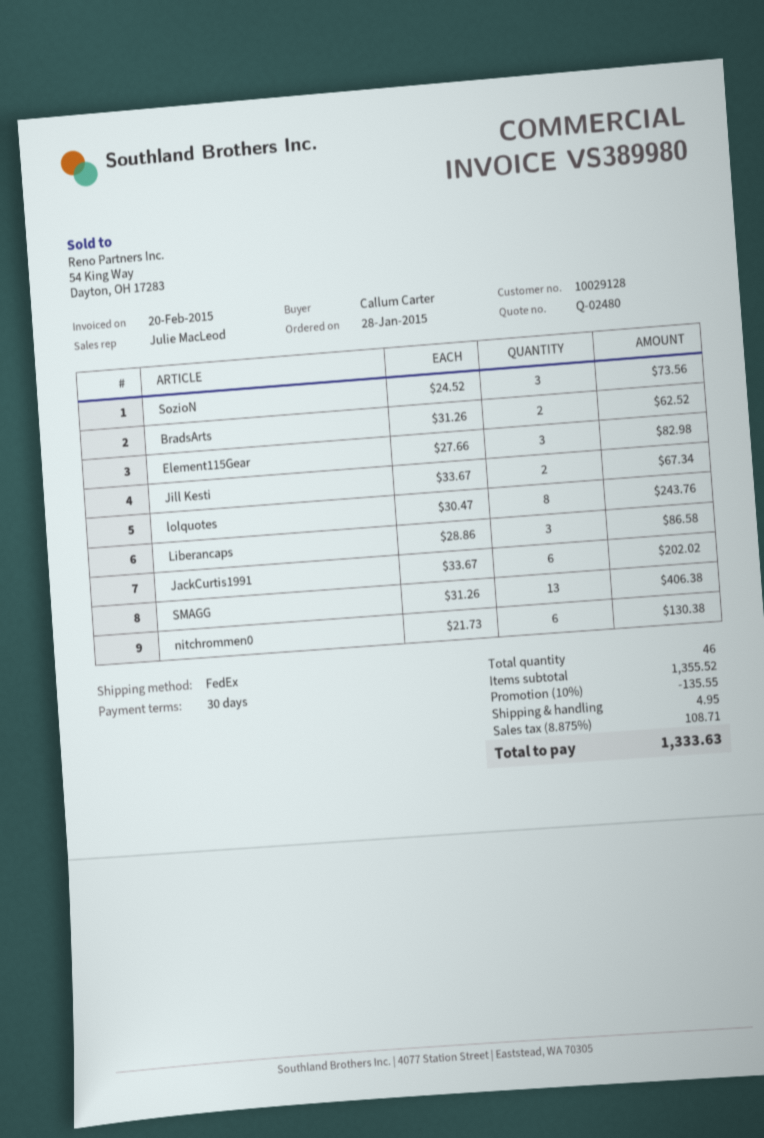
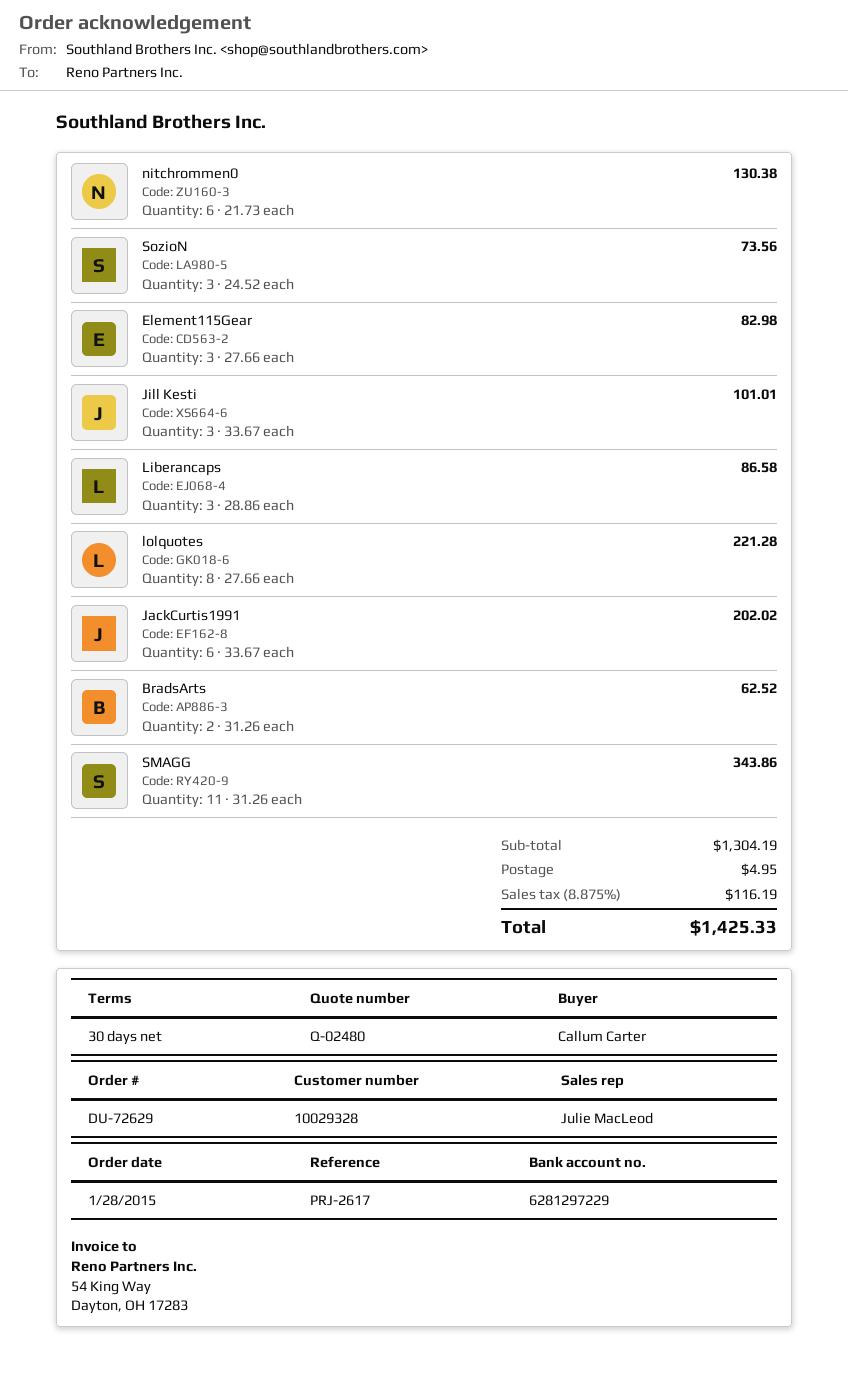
customer number: 10029128 -> 10029328
Jill Kesti: 2 x 33.67 = 67.34 -> 3 x 33.67 = 101.01
lolquotes: 8 x 30.47 = 243.76 -> 8 x 27.66 = 221.28
SMAGG: 13 x 31.26 = 406.38 -> 11 x 31.26 = 343.86
subtotal: 1355.52 -> 1304.19
discount: 10% = 135.55 -> none
tax: 8.875% = 108.71 -> 8.875% = 116.19
total: 1333.63 -> 1425.33

